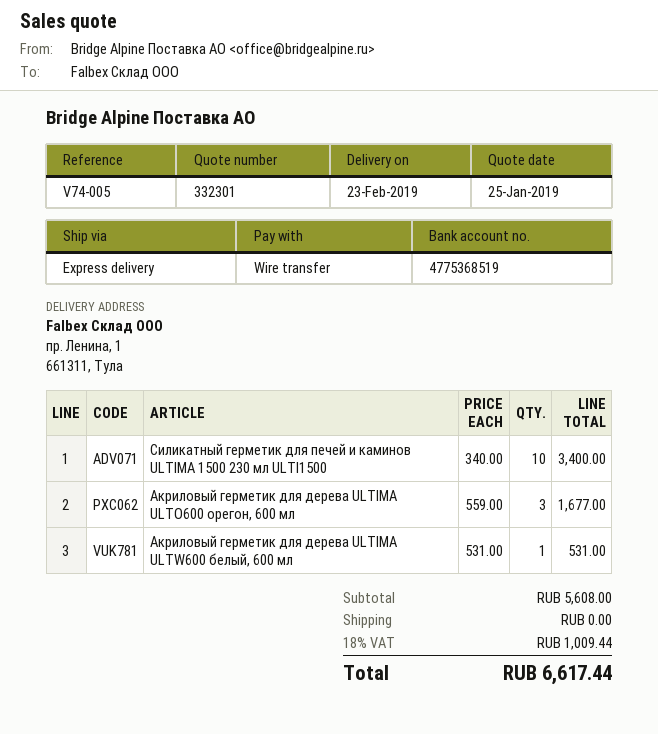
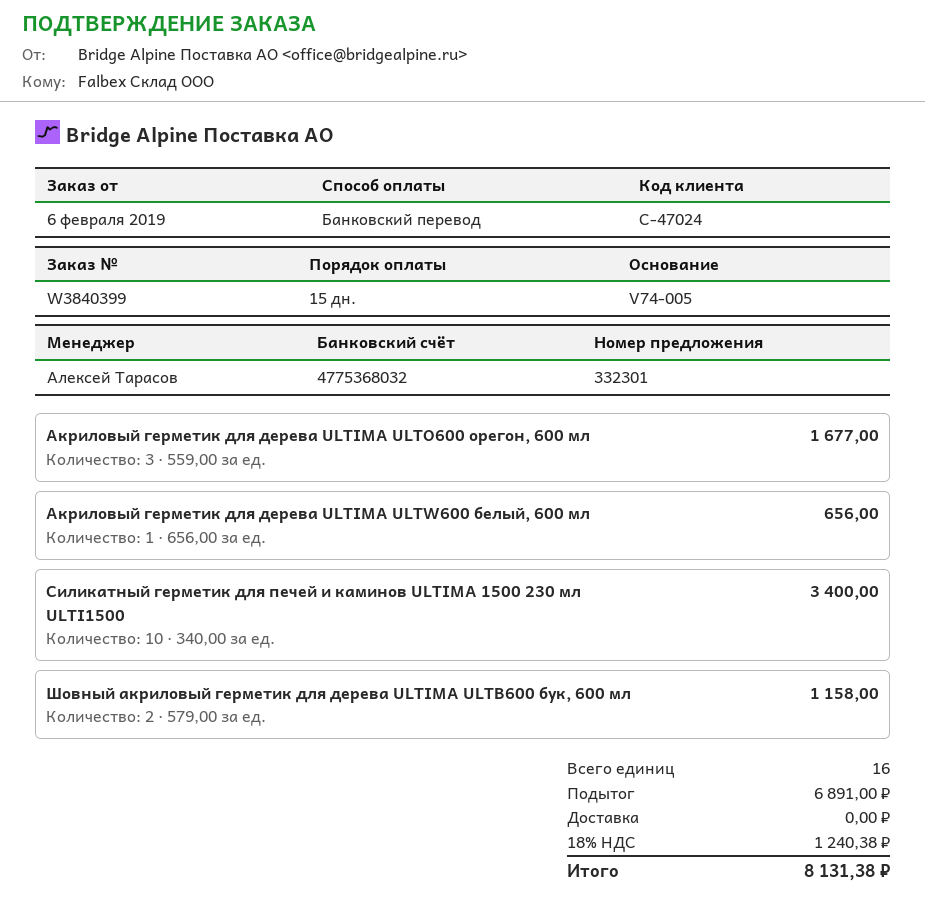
bank account: 4775368519 -> 4775368032
Акриловый герметик для дерева ULTIMA ULTW600 белый, 600 мл: 1 x 531.00 = 531.00 -> 1 x 656.00 = 656.00
Шовный акриловый герметик для дерева ULTIMA ULTB600 бук, 600 мл: none -> 2 x 579.00 = 1158.00
subtotal: 5608.00 -> 6891.00
tax: 18% = 1009.44 -> 18% = 1240.38
total: 6617.44 -> 8131.38

